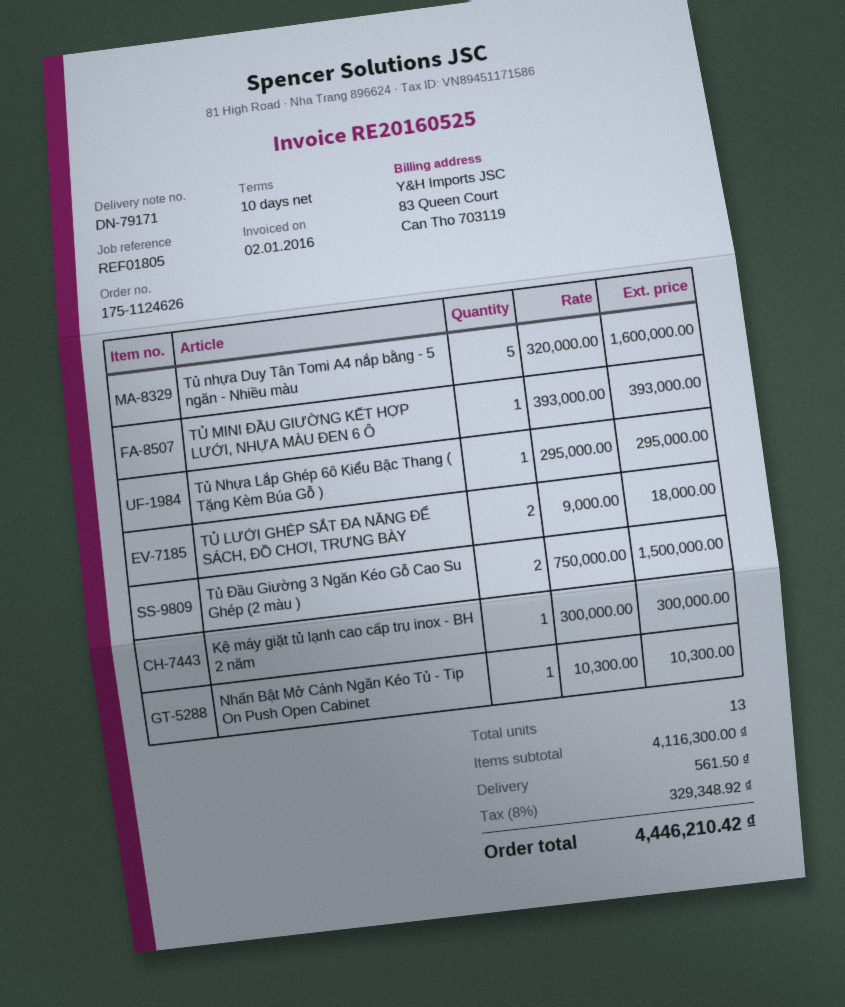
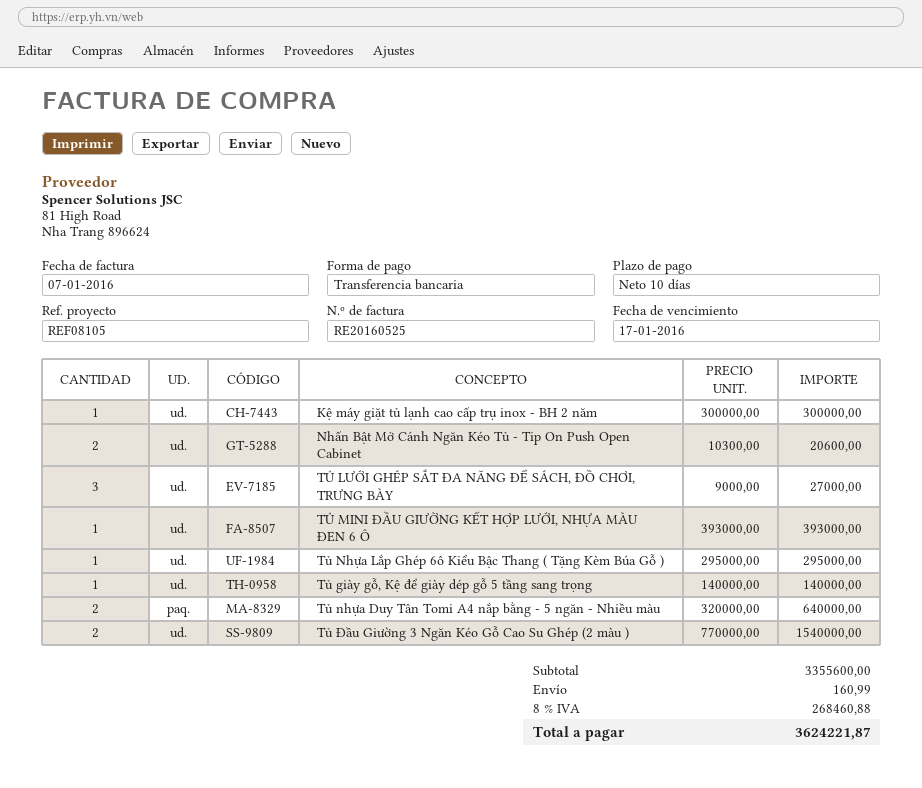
invoice date: 2016-01-02 -> 2016-01-07
reference: REF01805 -> REF08105
Tủ nhựa Duy Tân Tomi A4 nắp bằng - 5 ngăn - Nhiều màu: 5 x 320000.00 = 1600000.00 -> 2 x 320000.00 = 640000.00
TỦ LƯỚI GHÉP SẮT ĐA NĂNG ĐỂ SÁCH, ĐỒ CHƠI, TRƯNG BÀY: 2 x 9000.00 = 18000.00 -> 3 x 9000.00 = 27000.00
Tủ Đầu Giường 3 Ngăn Kéo Gỗ Cao Su Ghép (2 màu ): 2 x 750000.00 = 1500000.00 -> 2 x 770000.00 = 1540000.00
Nhấn Bật Mở Cánh Ngăn Kéo Tủ - Tip On Push Open Cabinet: 1 x 10300.00 = 10300.00 -> 2 x 10300.00 = 20600.00
Tủ giày gỗ, Kệ để giày dép gỗ 5 tầng sang trọng: none -> 1 x 140000.00 = 140000.00
subtotal: 4116300.00 -> 3355600.00
shipping: 561.50 -> 160.99
tax: 8% = 329348.92 -> 8% = 268460.88
total: 4446210.42 -> 3624221.87

